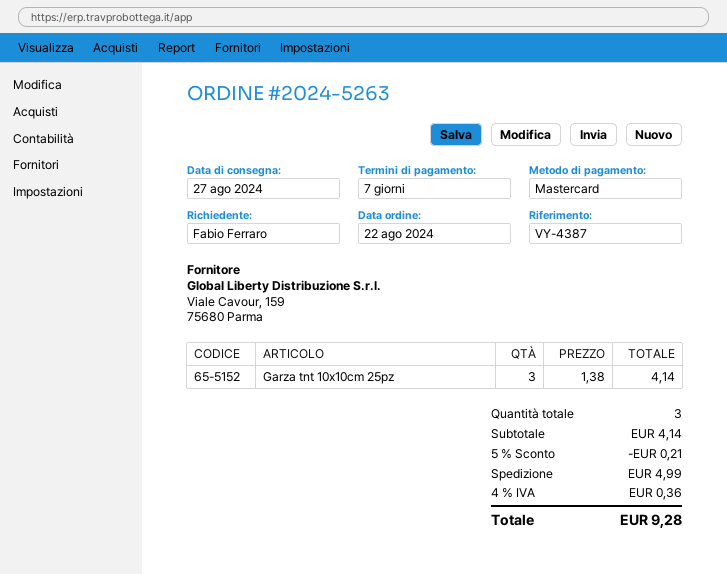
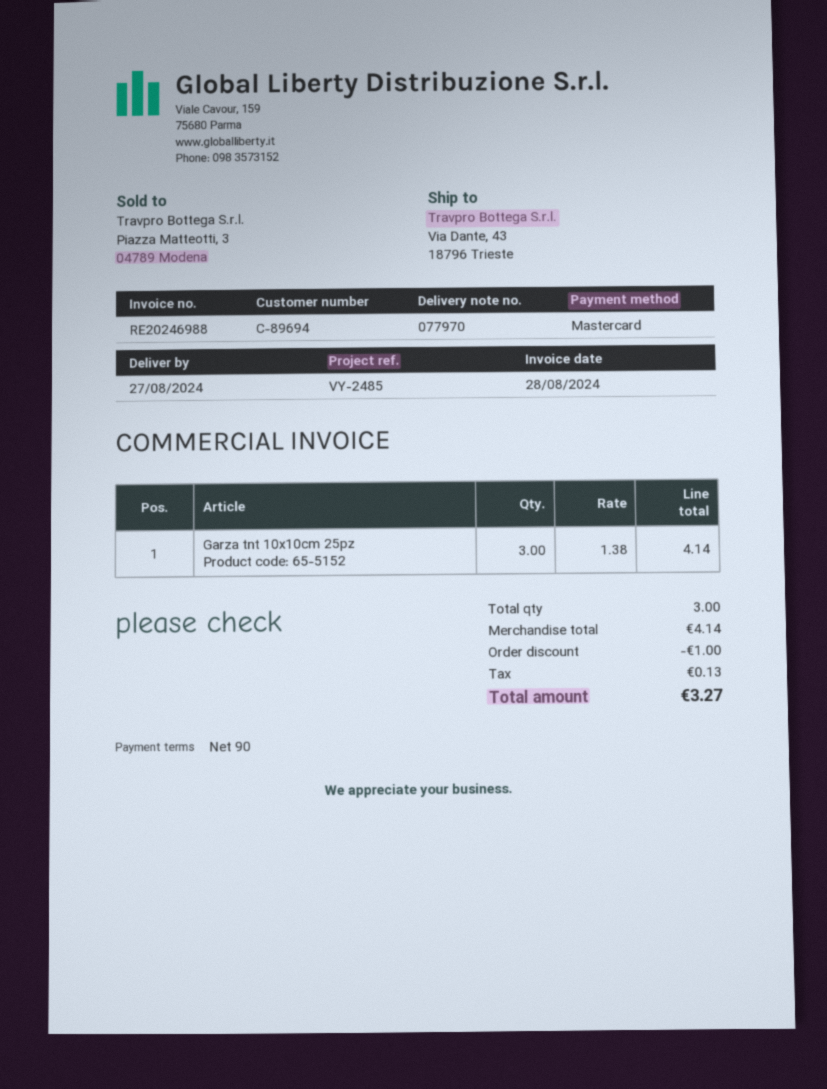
payment terms: 7 days -> 90 days
reference: VY-4387 -> VY-2485
discount: 0.21 -> 1.00
shipping: 4.99 -> none
tax: 0.36 -> 0.13
total: 9.28 -> 3.27

